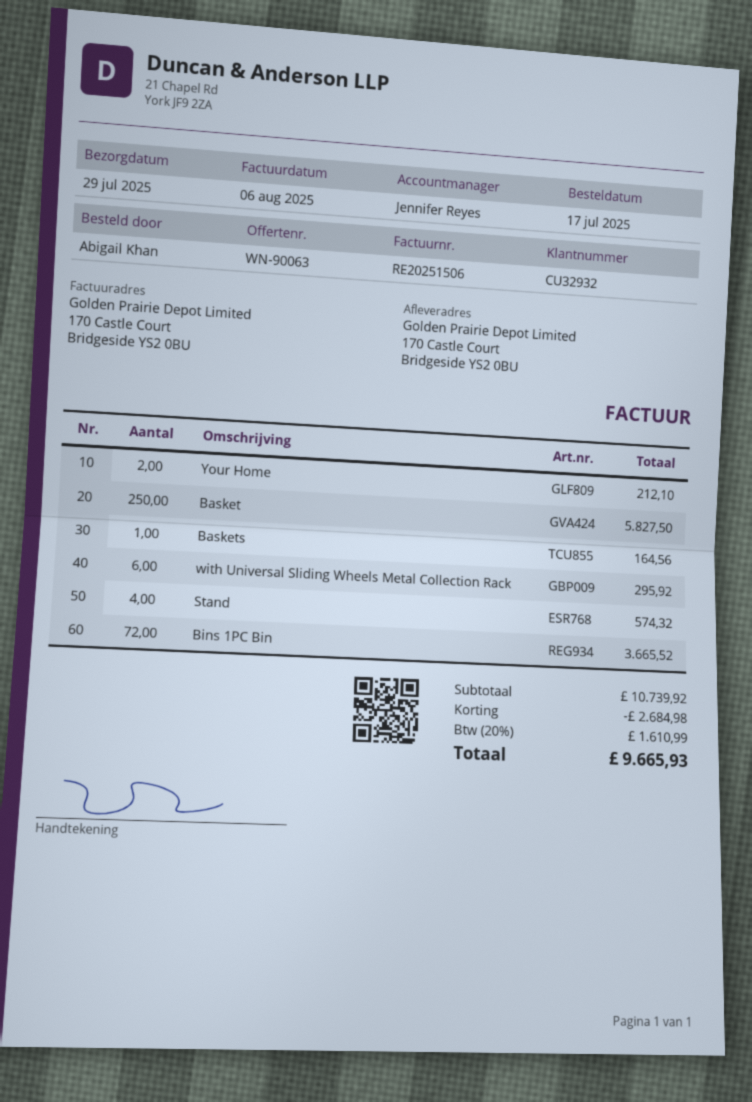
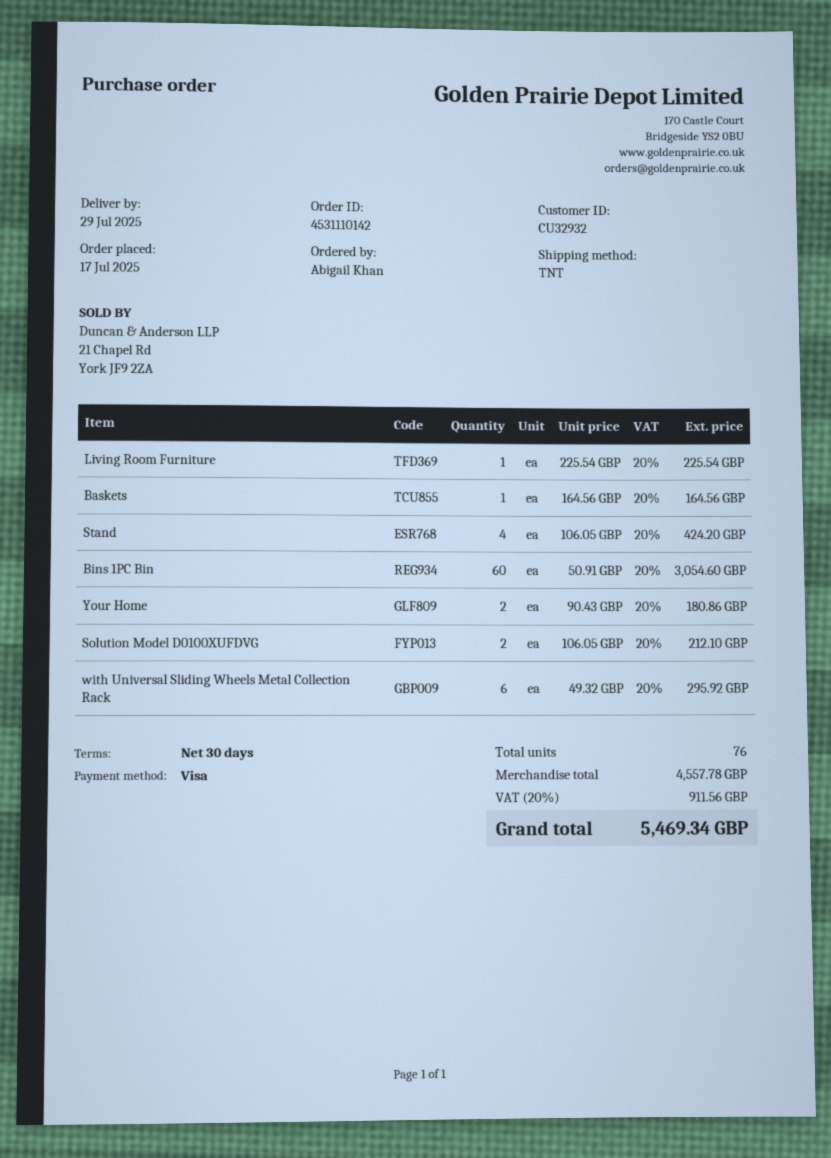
Your Home: 2 for 212.10 -> 2 for 180.86
Basket: 250 for 5827.50 -> none
Stand: 4 for 574.32 -> 4 for 424.20
Bins 1PC Bin: 72 for 3665.52 -> 60 for 3054.60
Living Room Furniture: none -> 1 for 225.54
Solution Model D0100XUFDVG: none -> 2 for 212.10
subtotal: 10739.92 -> 4557.78
discount: 2684.98 -> none
tax: 20% = 1610.99 -> 20% = 911.56
total: 9665.93 -> 5469.34

